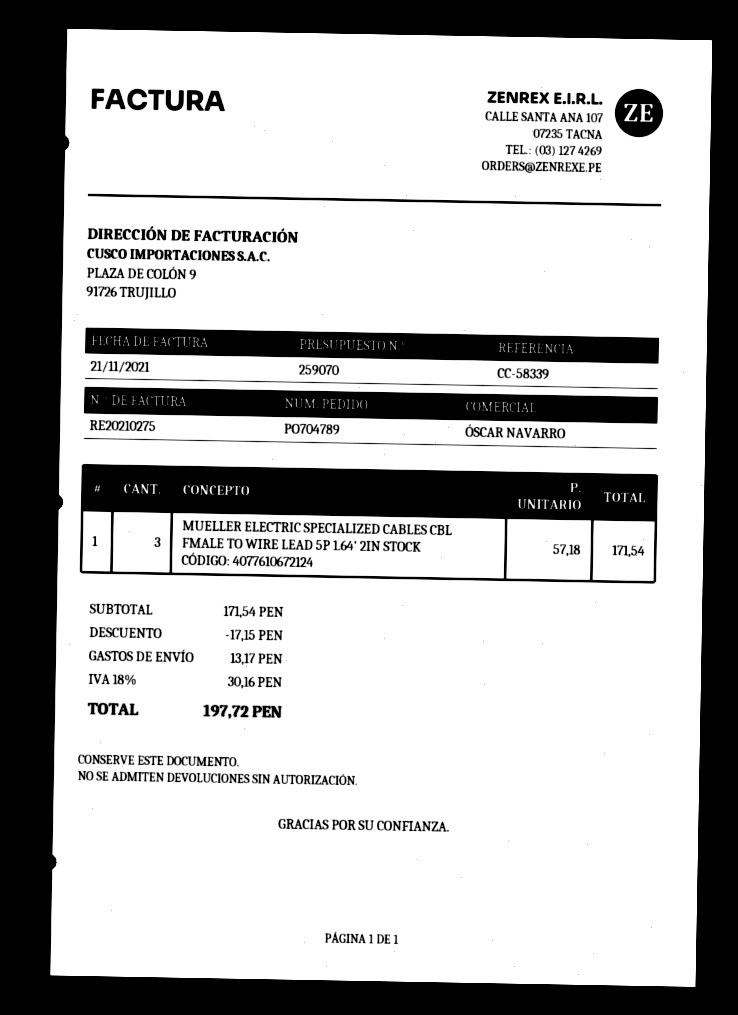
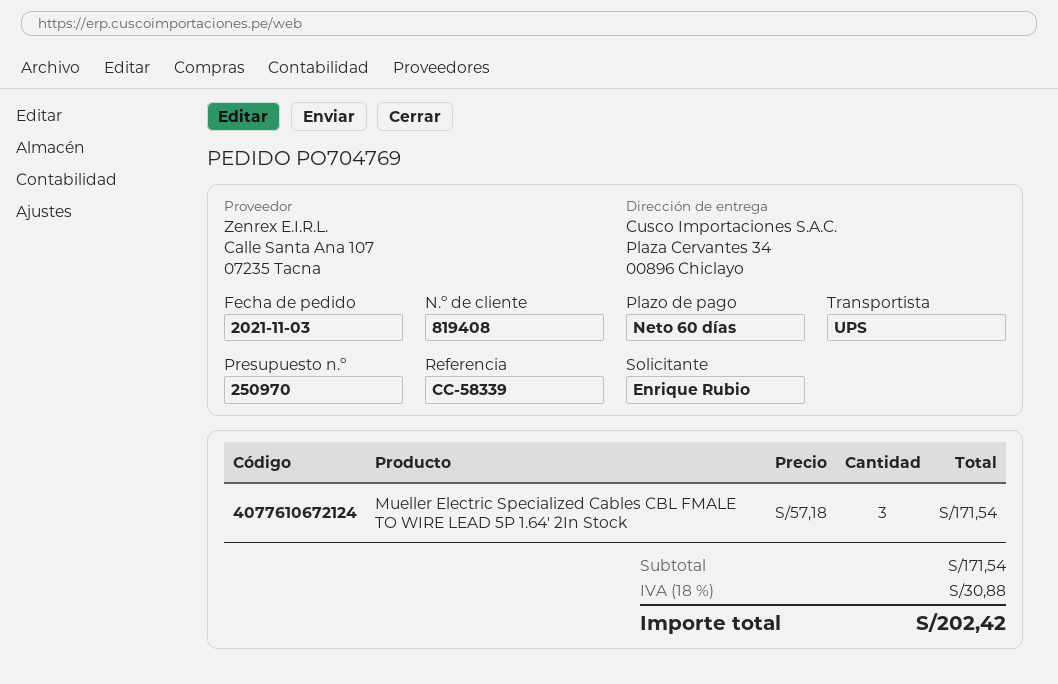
quote number: 259070 -> 250970
order number: PO704789 -> PO704769
discount: 17.15 -> none
shipping: 13.17 -> none
tax: 18% = 30.16 -> 18% = 30.88
total: 197.72 -> 202.42

